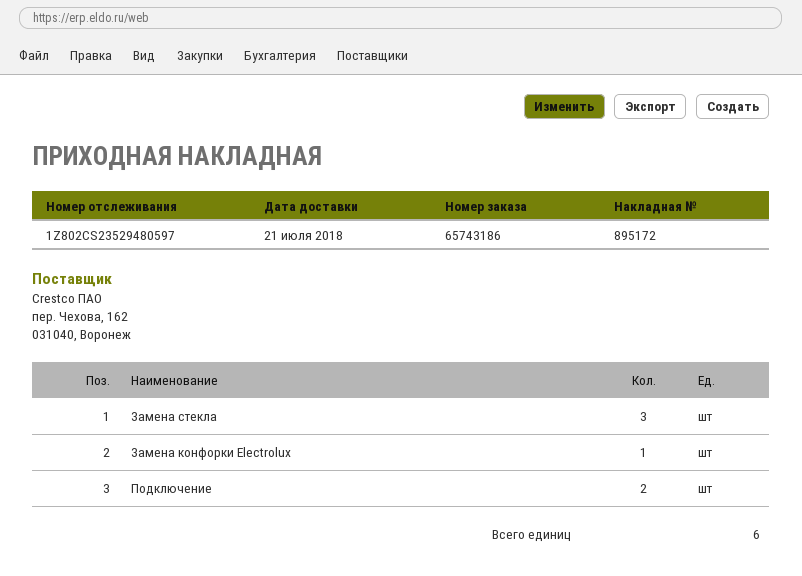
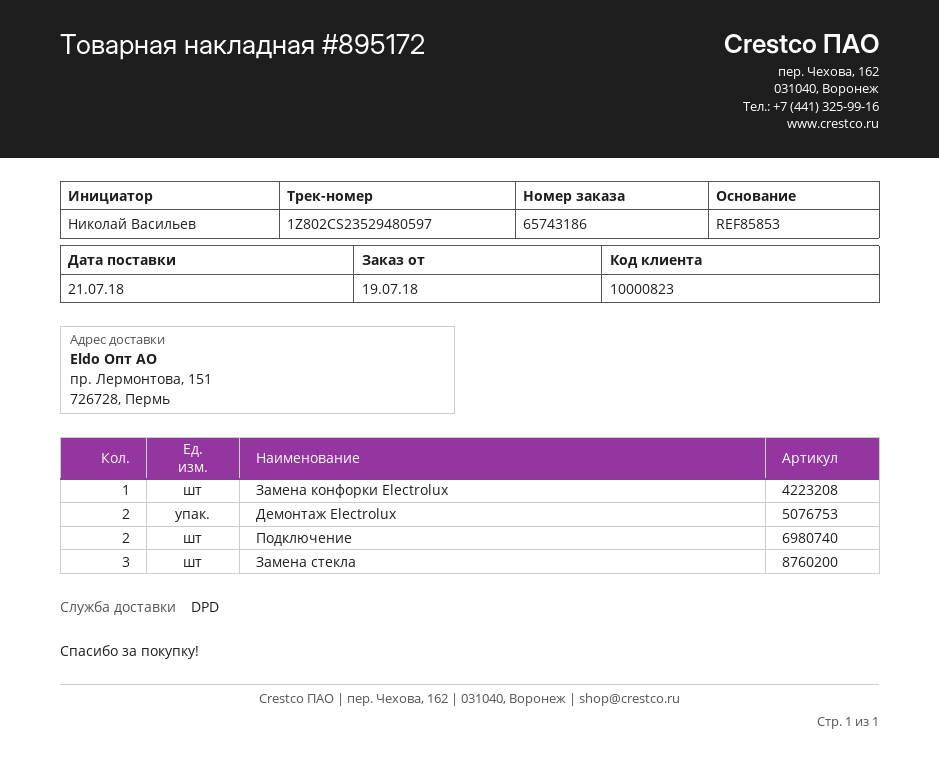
Демонтаж Electrolux: none -> 2

